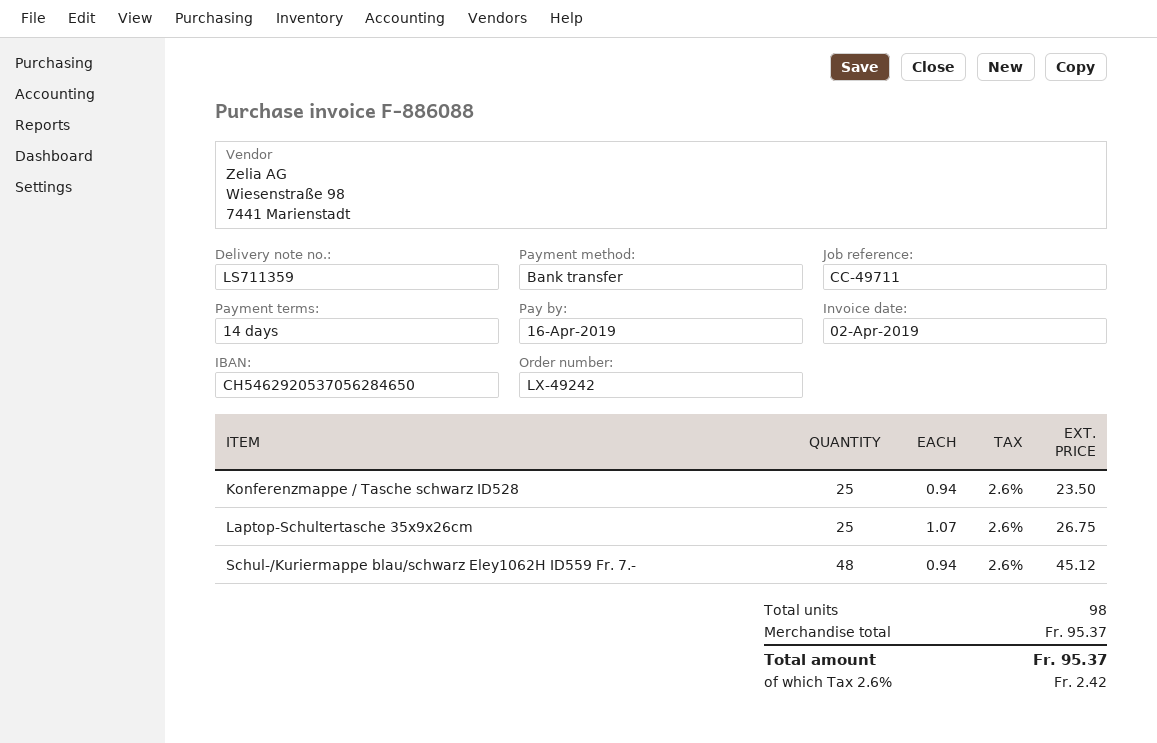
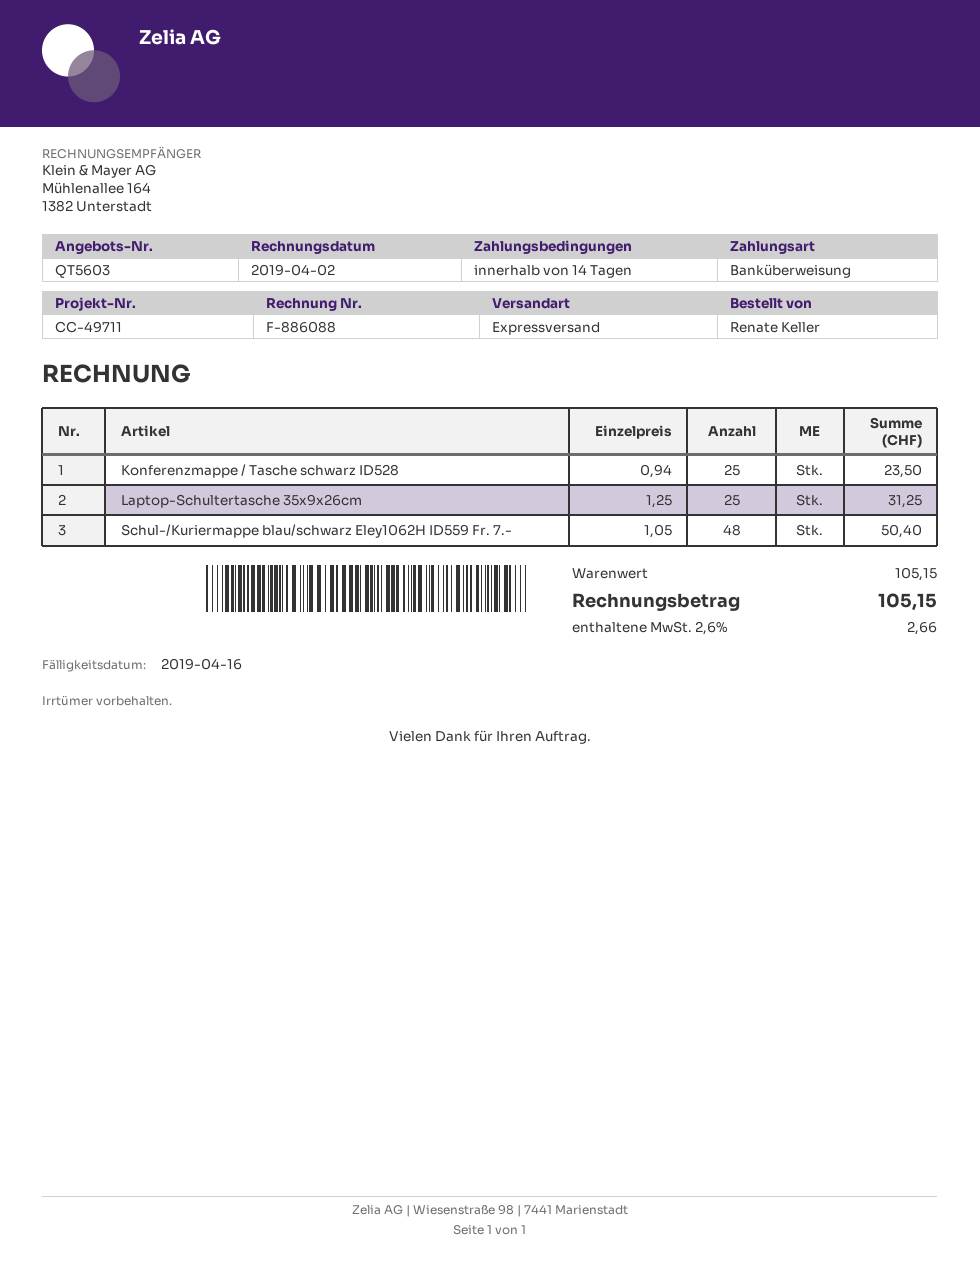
Laptop-Schultertasche 35x9x26cm: 25 x 1.07 = 26.75 -> 25 x 1.25 = 31.25
Schul-/Kuriermappe blau/schwarz Eley1062H ID559 Fr. 7.-: 48 x 0.94 = 45.12 -> 48 x 1.05 = 50.40
subtotal: 95.37 -> 105.15
tax: 2.6% = 2.42 -> 2.6% = 2.66
total: 95.37 -> 105.15

